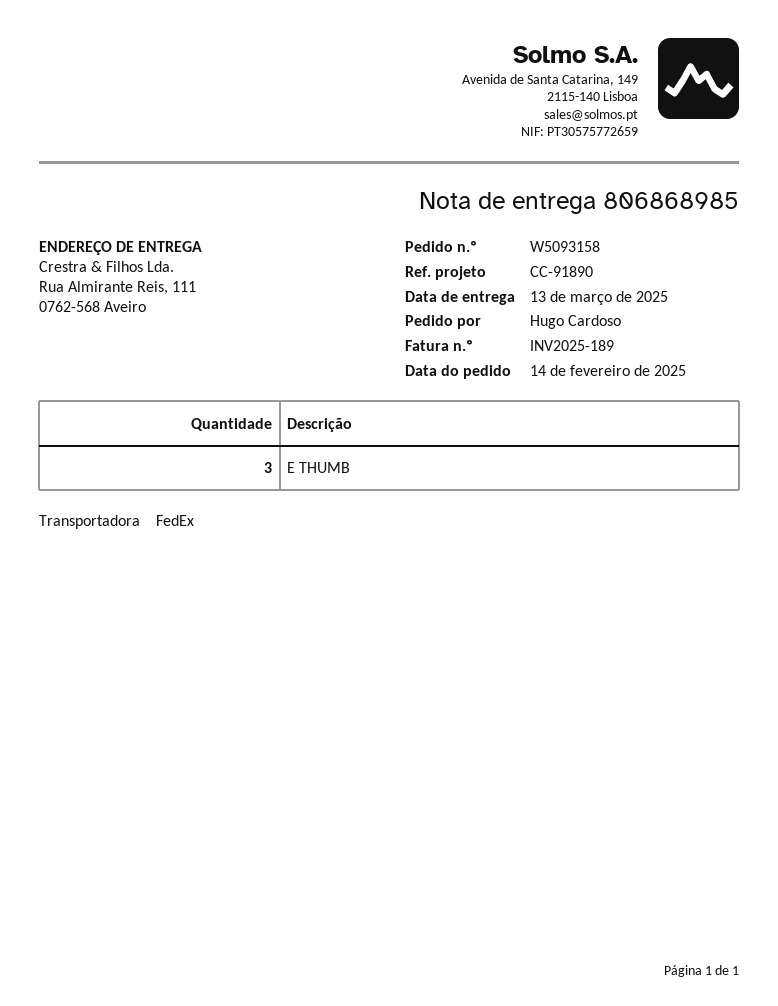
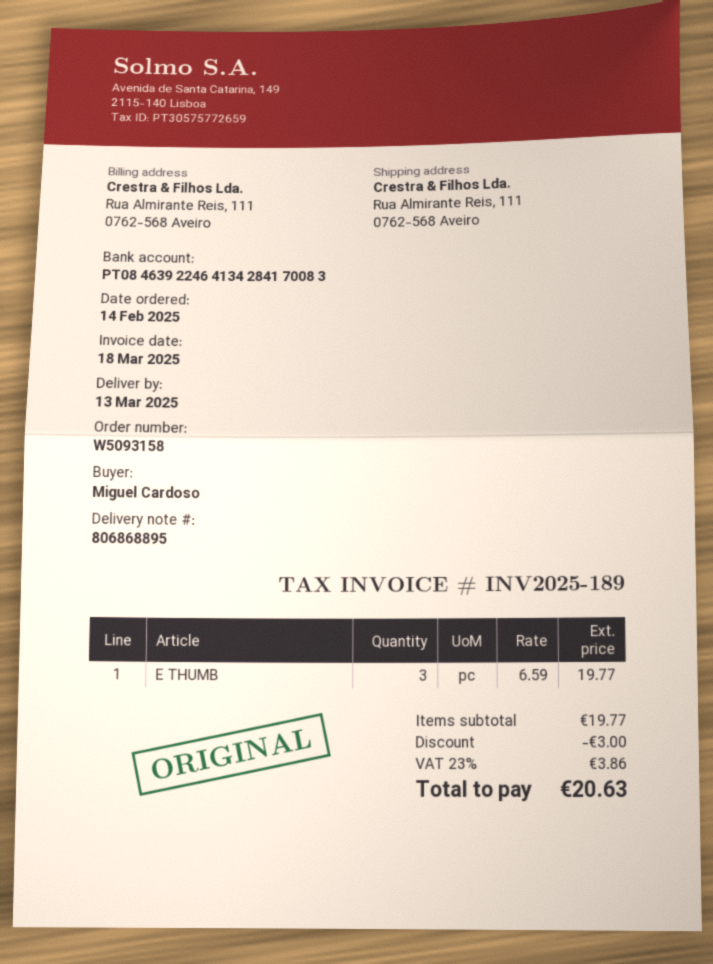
delivery note number: 806868985 -> 806868895
ordered by: Hugo Cardoso -> Miguel Cardoso

